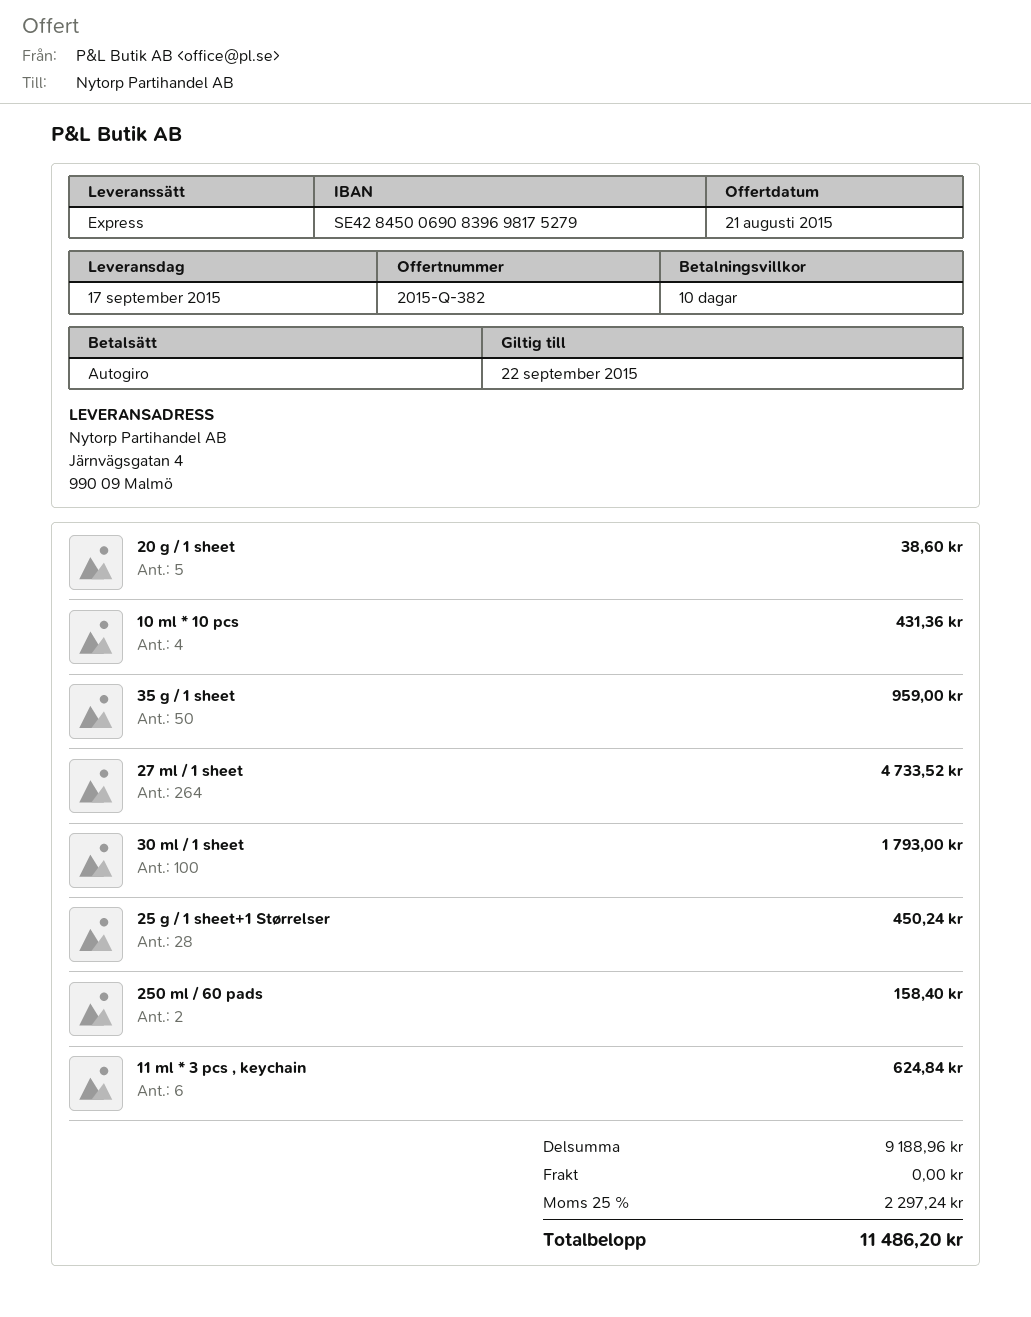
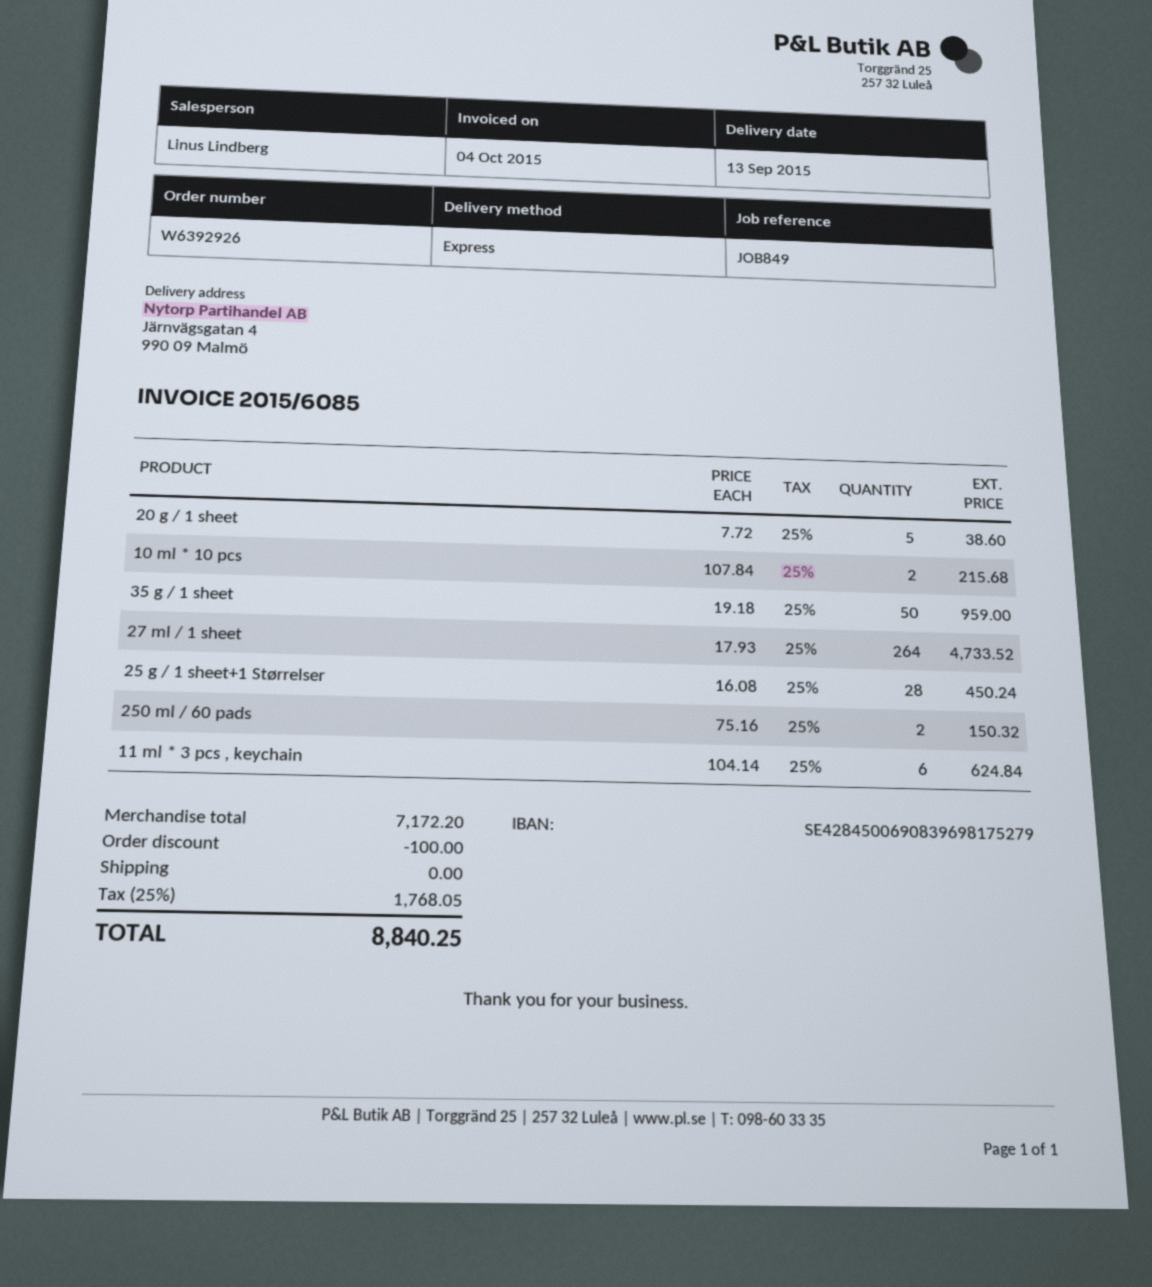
delivery date: 2015-09-17 -> 2015-09-13
10 ml * 10 pcs: 4 for 431.36 -> 2 for 215.68
30 ml / 1 sheet: 100 for 1793.00 -> none
250 ml / 60 pads: 2 for 158.40 -> 2 for 150.32
subtotal: 9188.96 -> 7172.20
discount: none -> 100.00
tax: 25% = 2297.24 -> 25% = 1768.05
total: 11486.20 -> 8840.25

